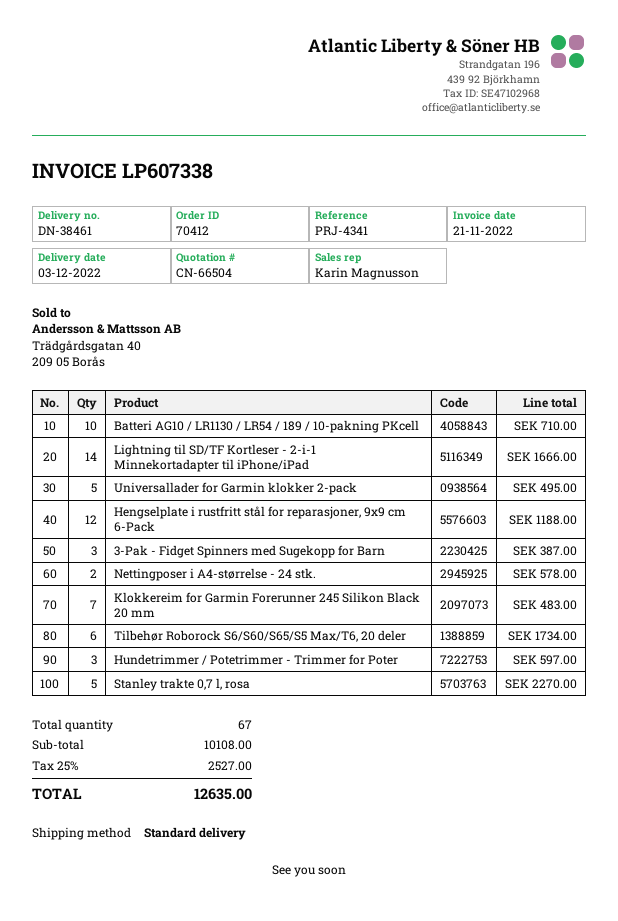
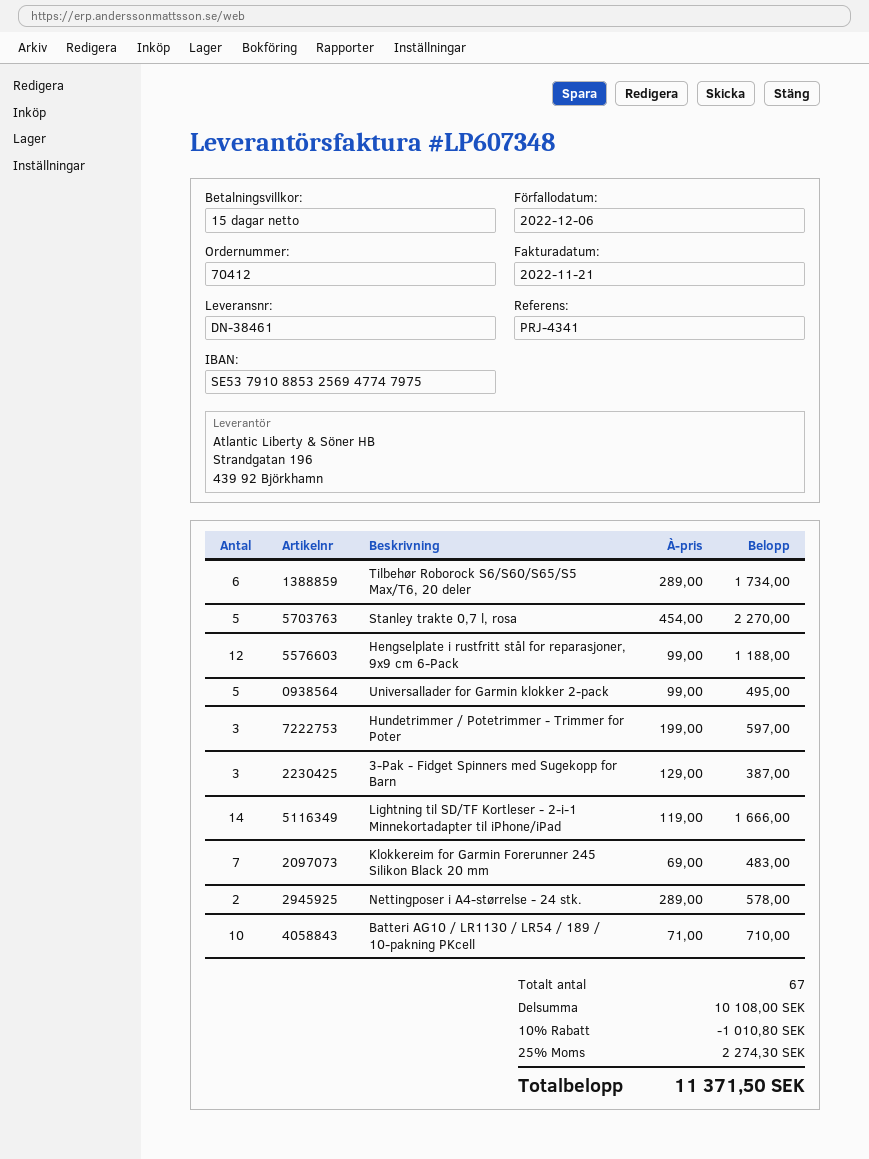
invoice number: LP607338 -> LP607348
discount: none -> 10% = 1010.80
tax: 25% = 2527.00 -> 25% = 2274.30
total: 12635.00 -> 11371.50

